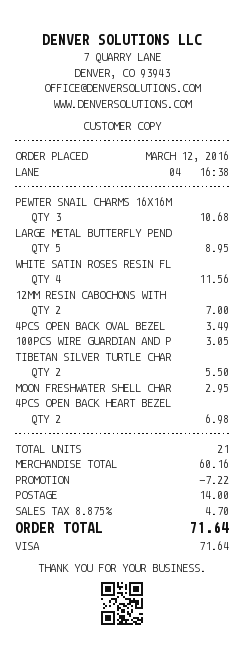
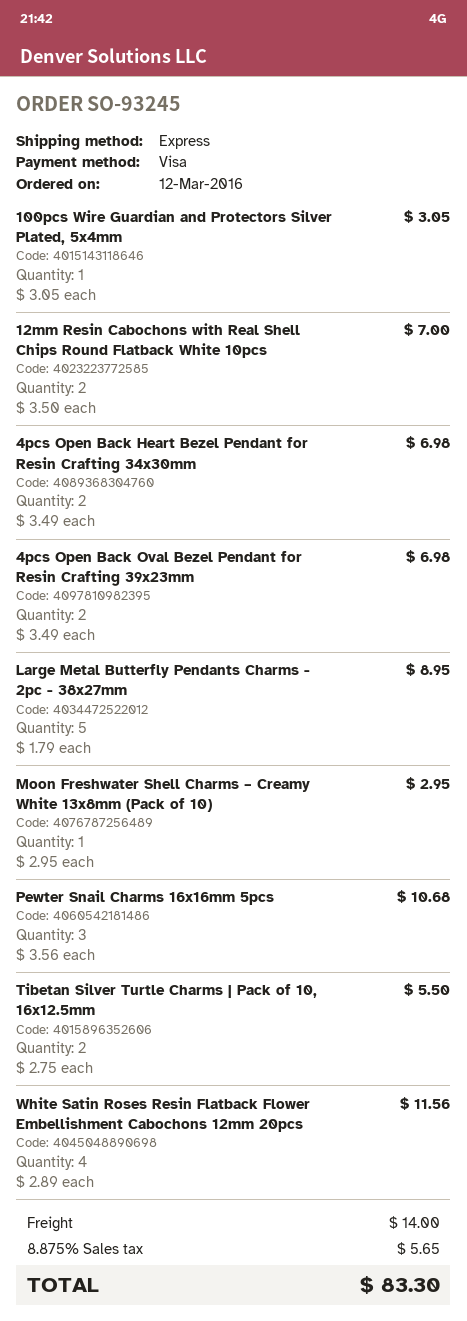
4PCS OPEN BACK OVAL BEZEL: 1 for 3.49 -> 2 for 6.98
discount: 7.22 -> none
tax: 8.875% = 4.70 -> 8.875% = 5.65
total: 71.64 -> 83.30

